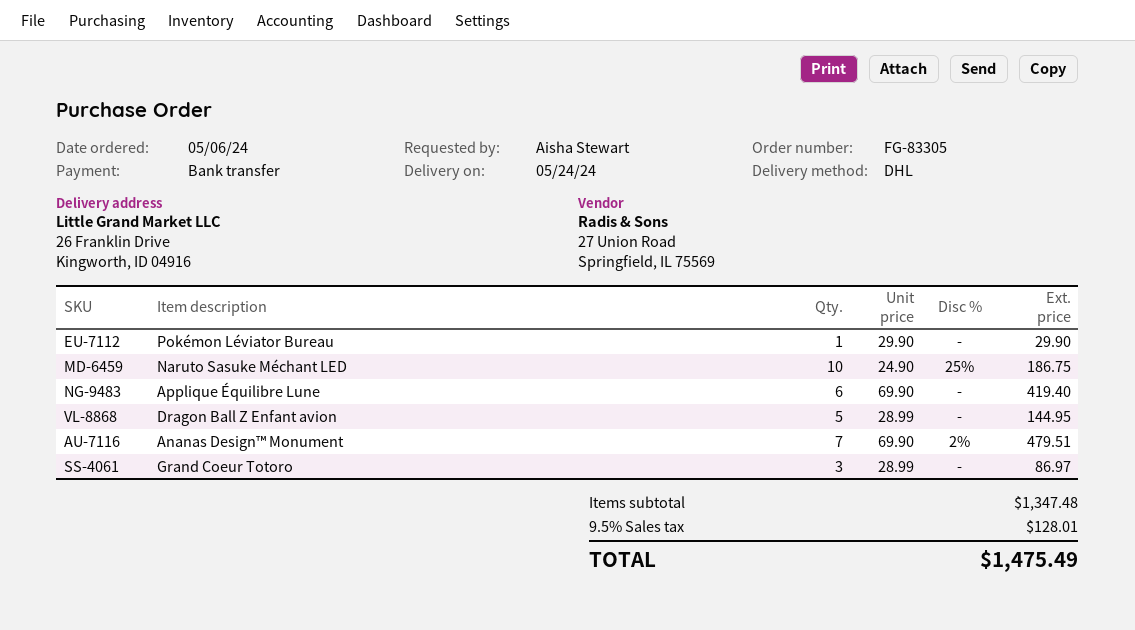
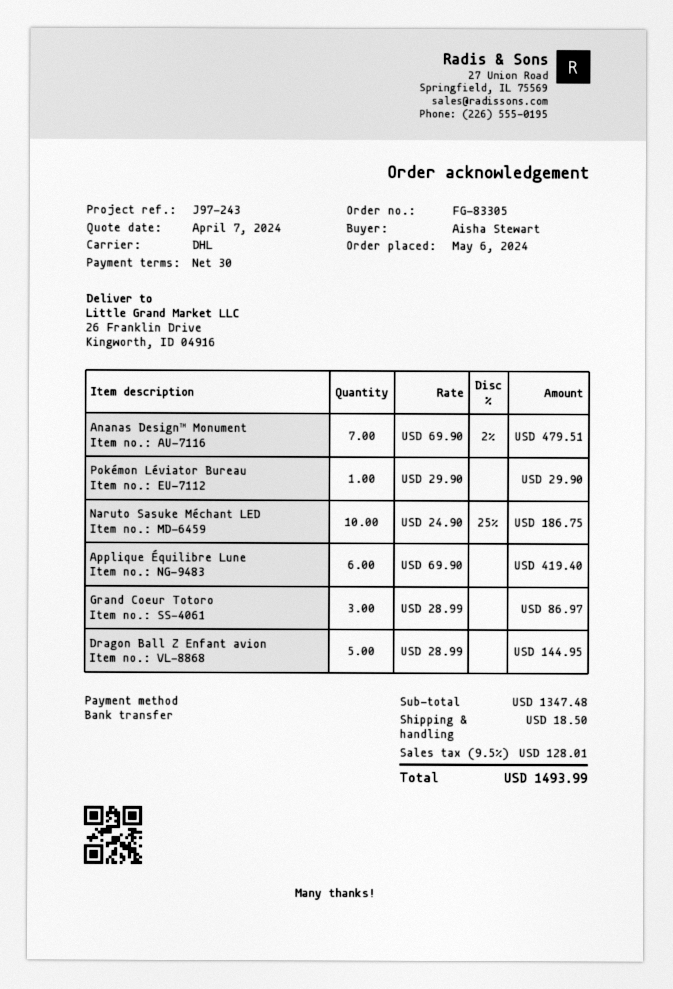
shipping: none -> 18.50
total: 1475.49 -> 1493.99

